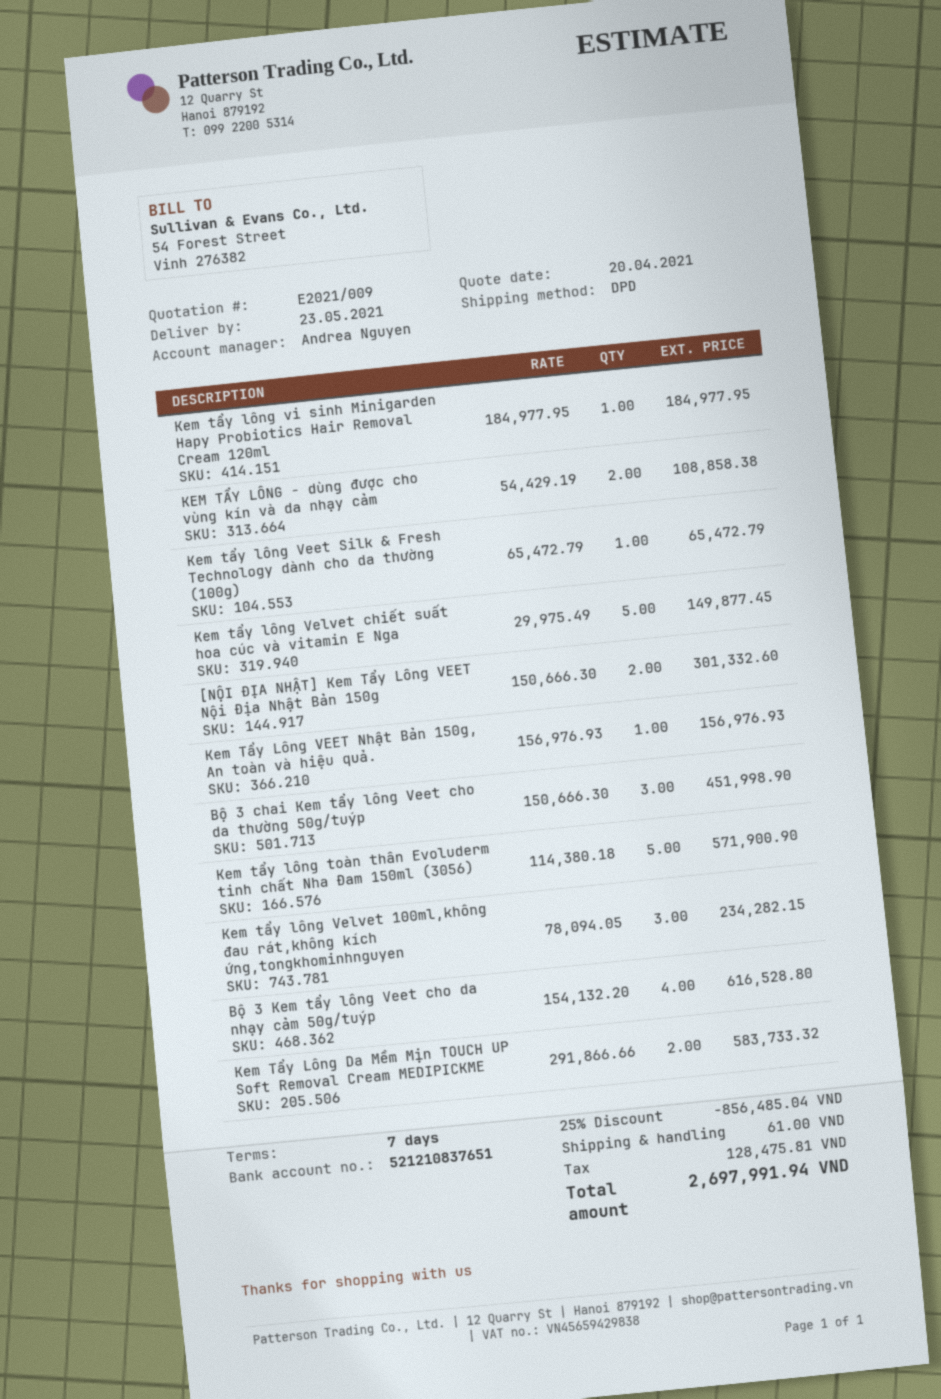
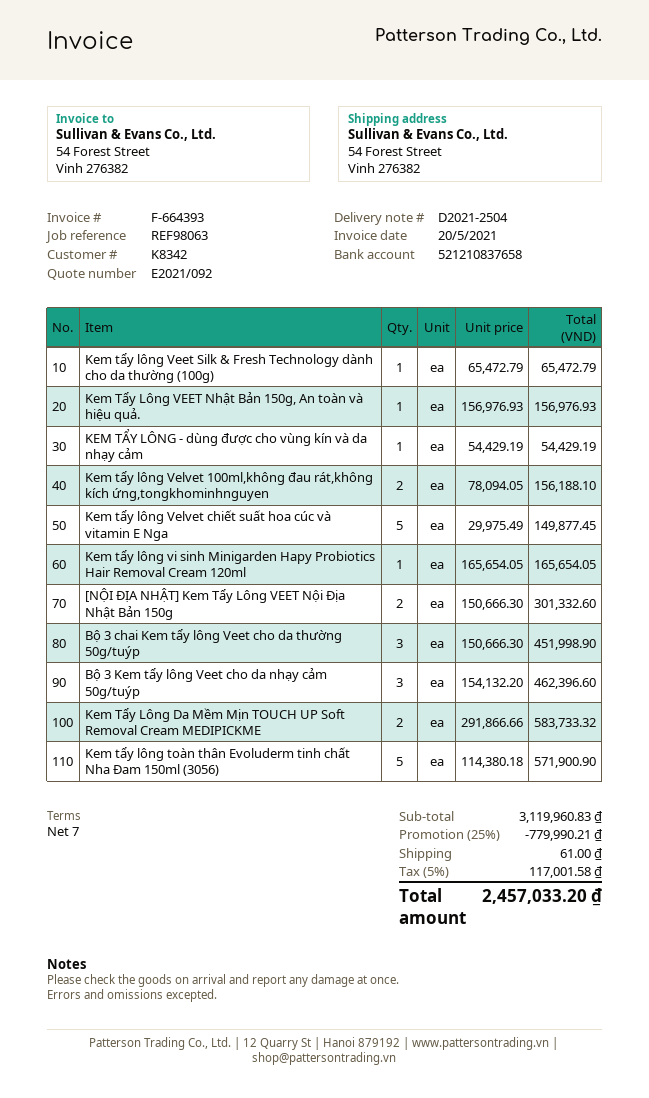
quote number: E2021/009 -> E2021/092
bank account: 521210837651 -> 521210837658
Kem tẩy lông vi sinh Minigarden Hapy Probiotics Hair Removal Cream 120ml: 1 x 184977.95 = 184977.95 -> 1 x 165654.05 = 165654.05
KEM TẨY LÔNG - dùng được cho vùng kín và da nhạy cảm: 2 x 54429.19 = 108858.38 -> 1 x 54429.19 = 54429.19
Kem tẩy lông Velvet 100ml,không đau rát,không kích ứng,tongkhominhnguyen: 3 x 78094.05 = 234282.15 -> 2 x 78094.05 = 156188.10
Bộ 3 Kem tẩy lông Veet cho da nhạy cảm 50g/tuýp: 4 x 154132.20 = 616528.80 -> 3 x 154132.20 = 462396.60
discount: 25% = 856485.04 -> 25% = 779990.21
tax: 128475.81 -> 117001.58
total: 2697991.94 -> 2457033.20

